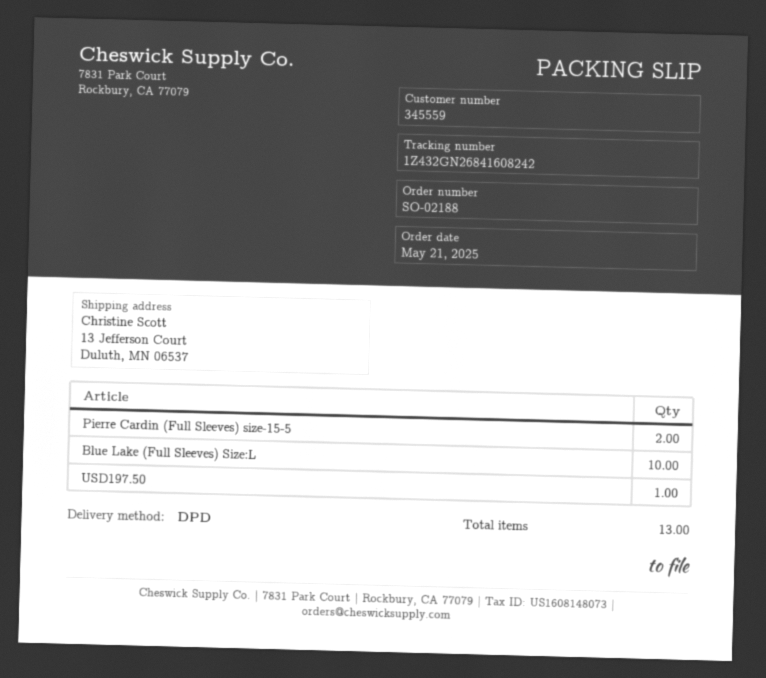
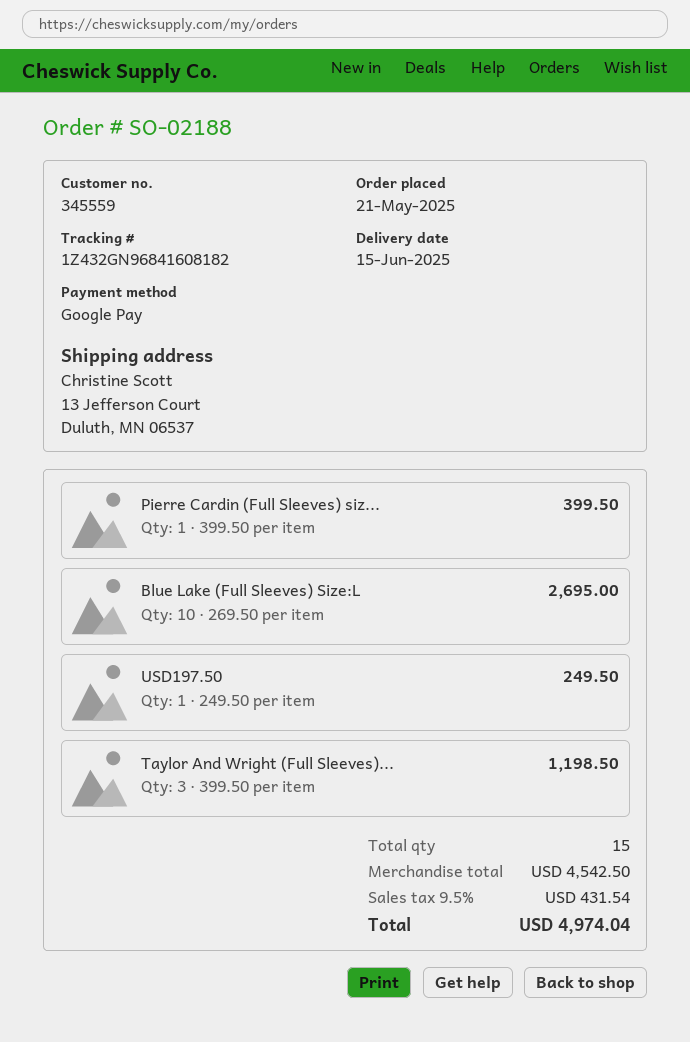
tracking number: 1Z432GN26841608242 -> 1Z432GN96841608182
Pierre Cardin (Full Sleeves) size-15-5: 2 -> 1
Taylor And Wright (Full Sleeves)...: none -> 3
total quantity: 13 -> 15

